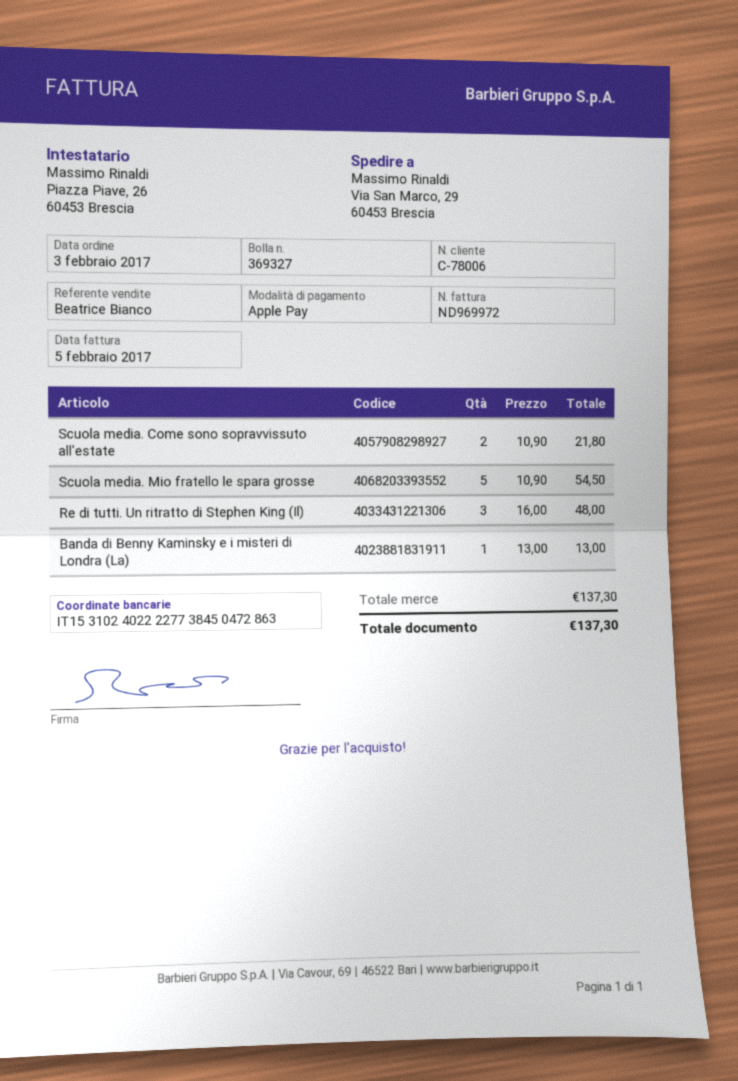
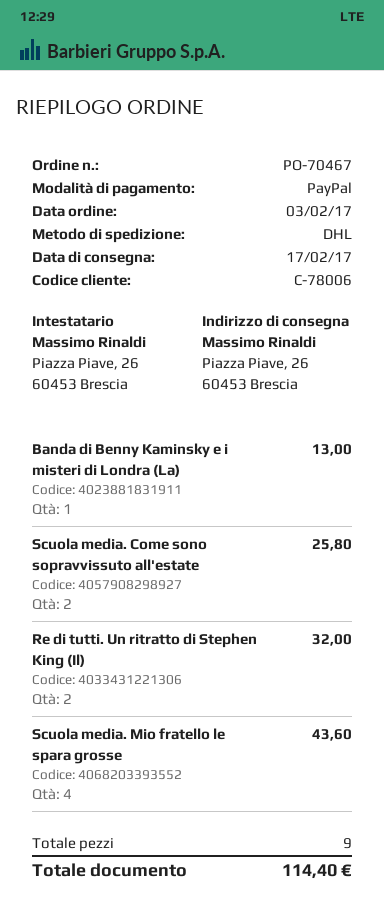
payment method: Apple Pay -> PayPal
ship to: Via San Marco, 29, 60453 Brescia -> Piazza Piave, 26, 60453 Brescia
Scuola media. Come sono sopravvissuto all'estate: 2 for 21.80 -> 2 for 25.80
Scuola media. Mio fratello le spara grosse: 5 for 54.50 -> 4 for 43.60
Re di tutti. Un ritratto di Stephen King (Il): 3 for 48.00 -> 2 for 32.00
total: 137.30 -> 114.40

